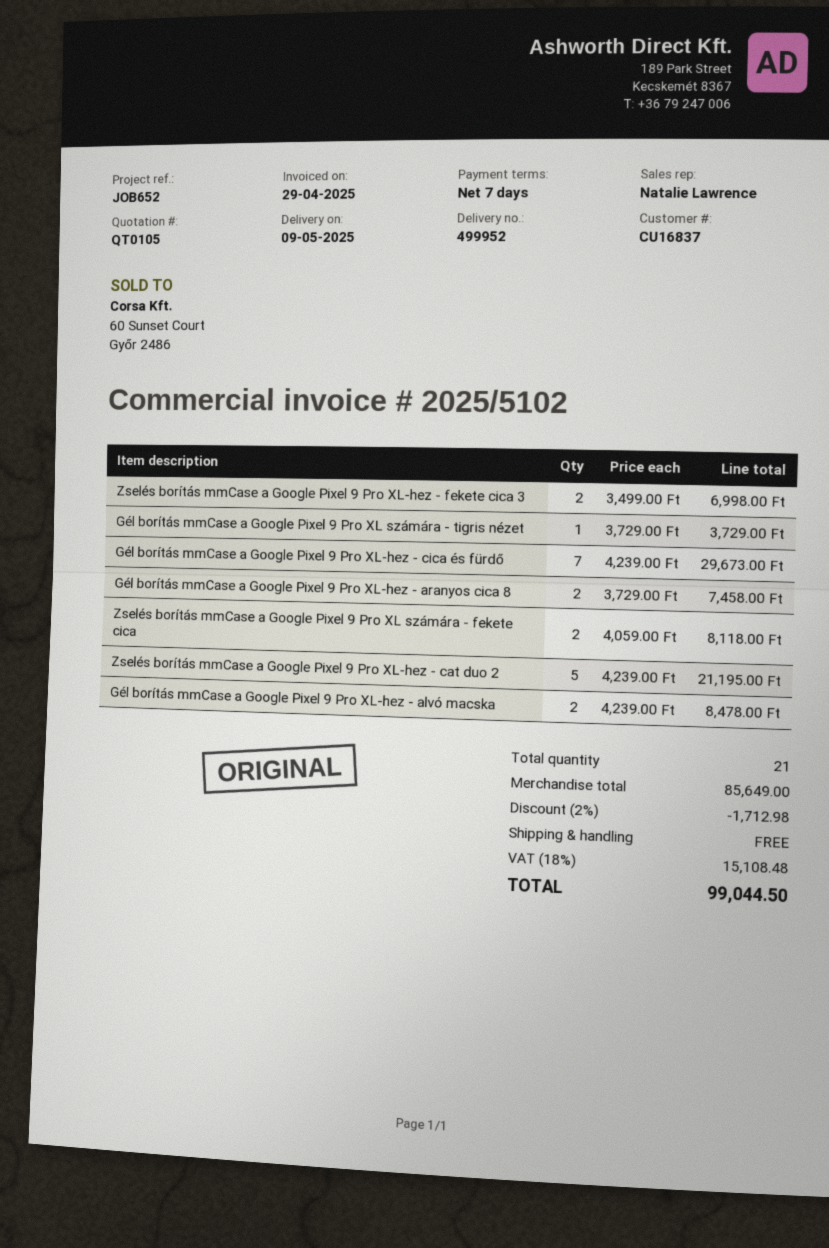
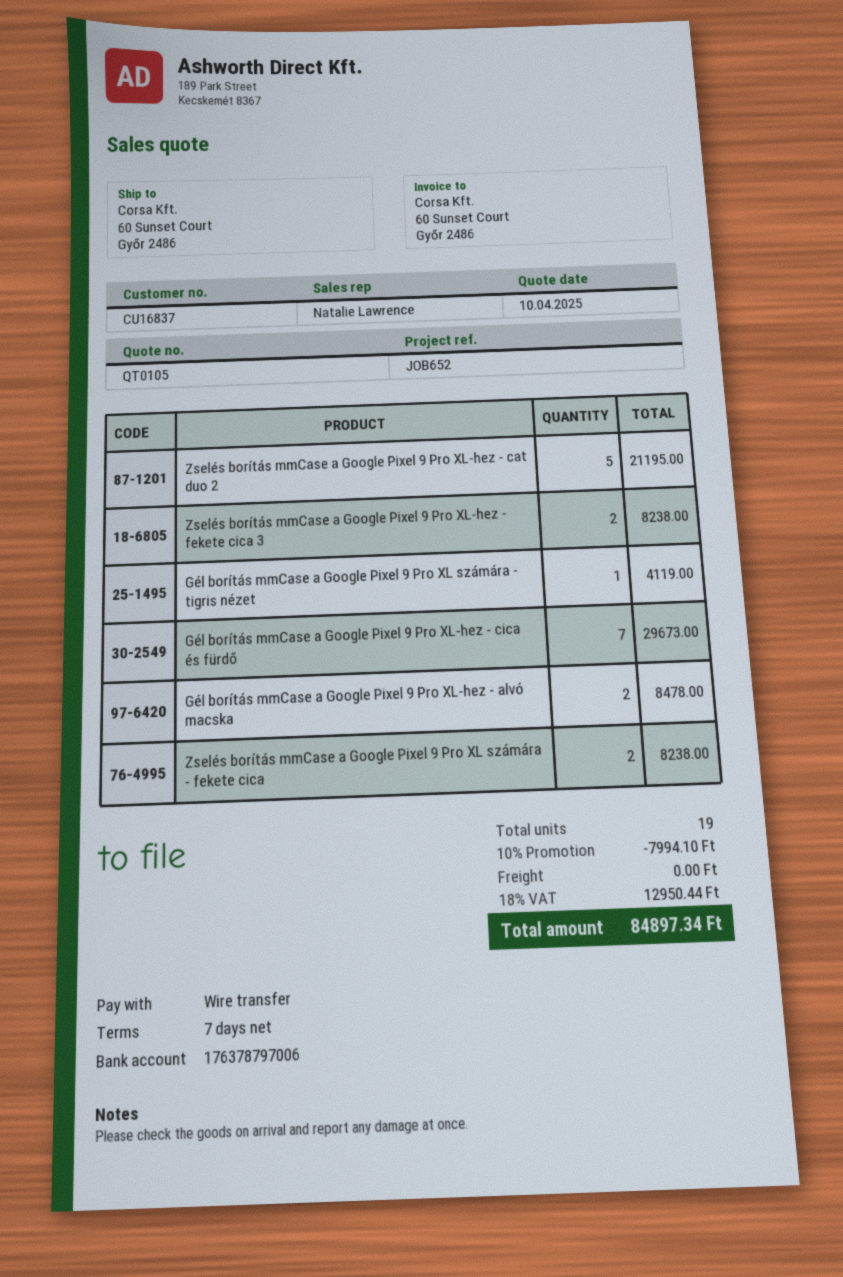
Zselés borítás mmCase a Google Pixel 9 Pro XL-hez - fekete cica 3: 2 for 6998.00 -> 2 for 8238.00
Gél borítás mmCase a Google Pixel 9 Pro XL számára - tigris nézet: 1 for 3729.00 -> 1 for 4119.00
Gél borítás mmCase a Google Pixel 9 Pro XL-hez - aranyos cica 8: 2 for 7458.00 -> none
Zselés borítás mmCase a Google Pixel 9 Pro XL számára - fekete cica: 2 for 8118.00 -> 2 for 8238.00
total quantity: 21 -> 19
discount: 2% = 1712.98 -> 10% = 7994.10
tax: 18% = 15108.48 -> 18% = 12950.44
total: 99044.50 -> 84897.34

